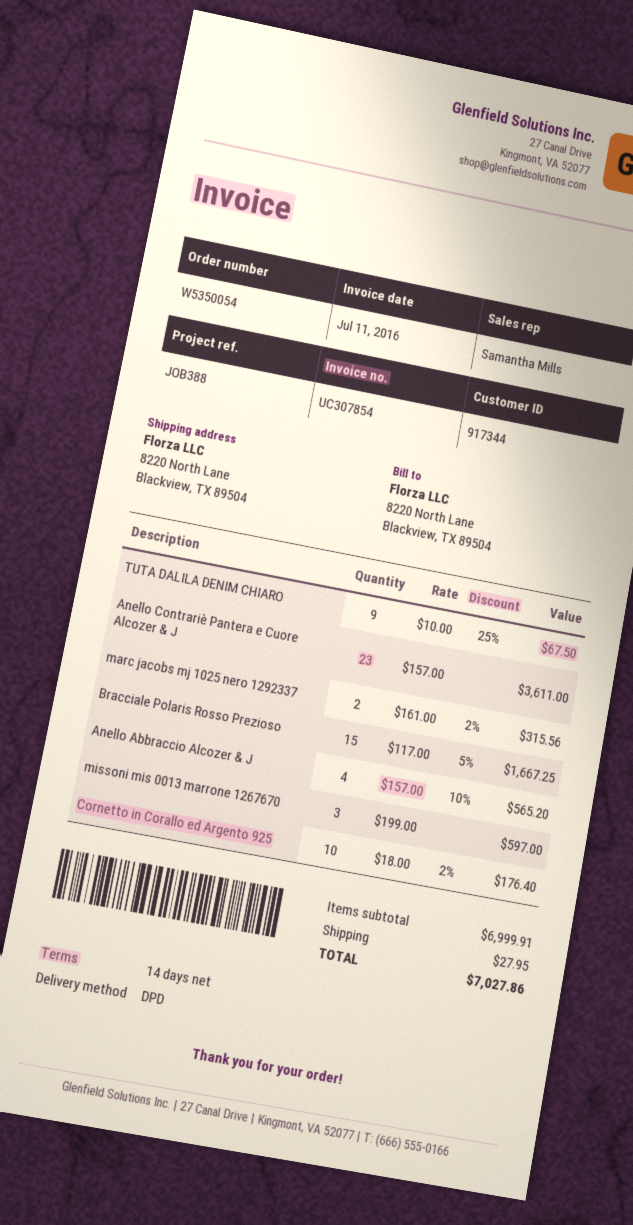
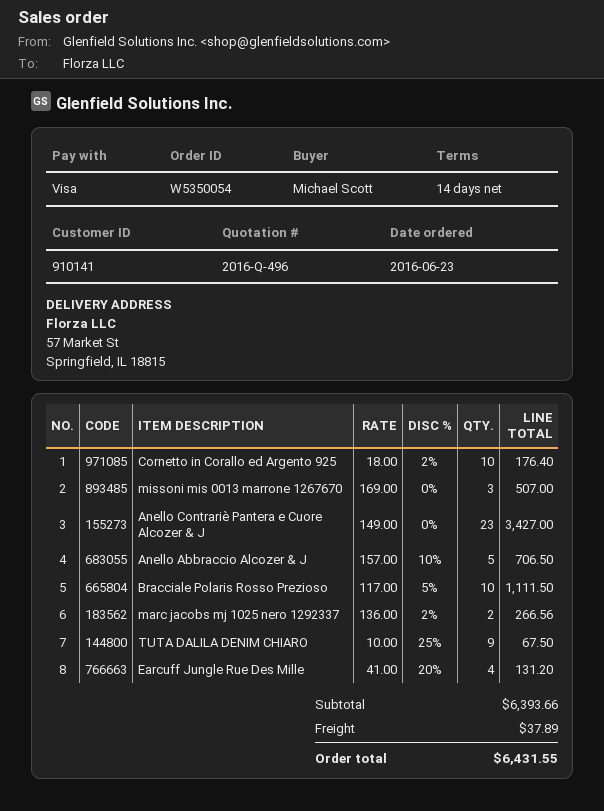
customer number: 917344 -> 910141
ship to: 8220 North Lane, Blackview, TX 89504 -> 57 Market St, Springfield, IL 18815
Anello Contrariè Pantera e Cuore Alcozer & J: 23 x 157.00 = 3611.00 -> 23 x 149.00 = 3427.00
marc jacobs mj 1025 nero 1292337: 2 x 161.00 - 2% = 315.56 -> 2 x 136.00 - 2% = 266.56
Bracciale Polaris Rosso Prezioso: 15 x 117.00 - 5% = 1667.25 -> 10 x 117.00 - 5% = 1111.50
Anello Abbraccio Alcozer & J: 4 x 157.00 - 10% = 565.20 -> 5 x 157.00 - 10% = 706.50
missoni mis 0013 marrone 1267670: 3 x 199.00 = 597.00 -> 3 x 169.00 = 507.00
Earcuff Jungle Rue Des Mille: none -> 4 x 41.00 - 20% = 131.20
subtotal: 6999.91 -> 6393.66
shipping: 27.95 -> 37.89
total: 7027.86 -> 6431.55

